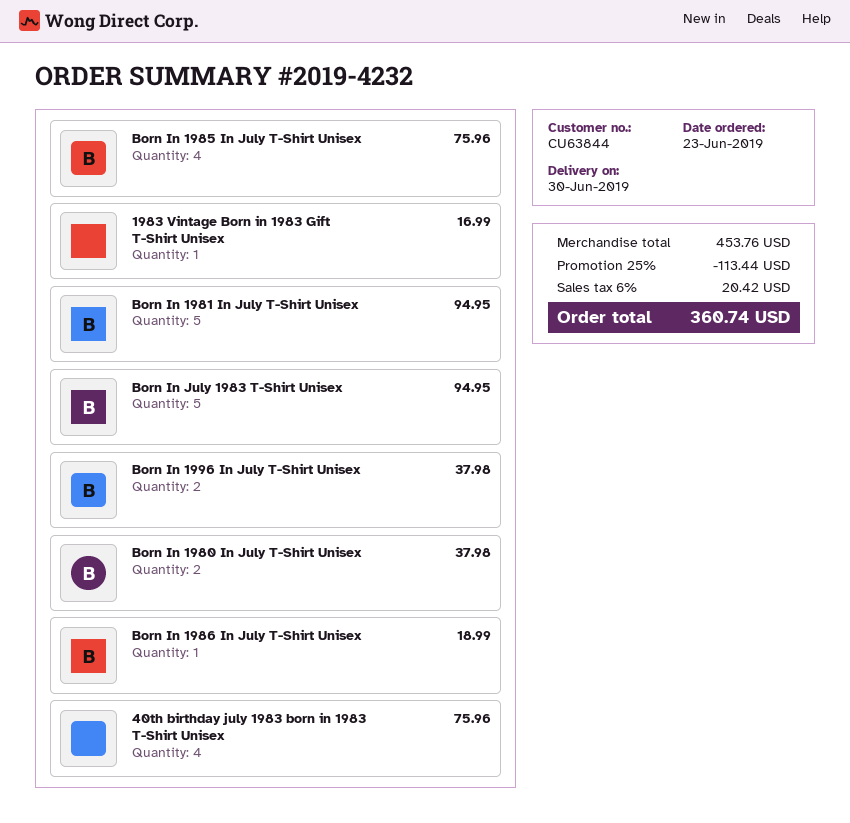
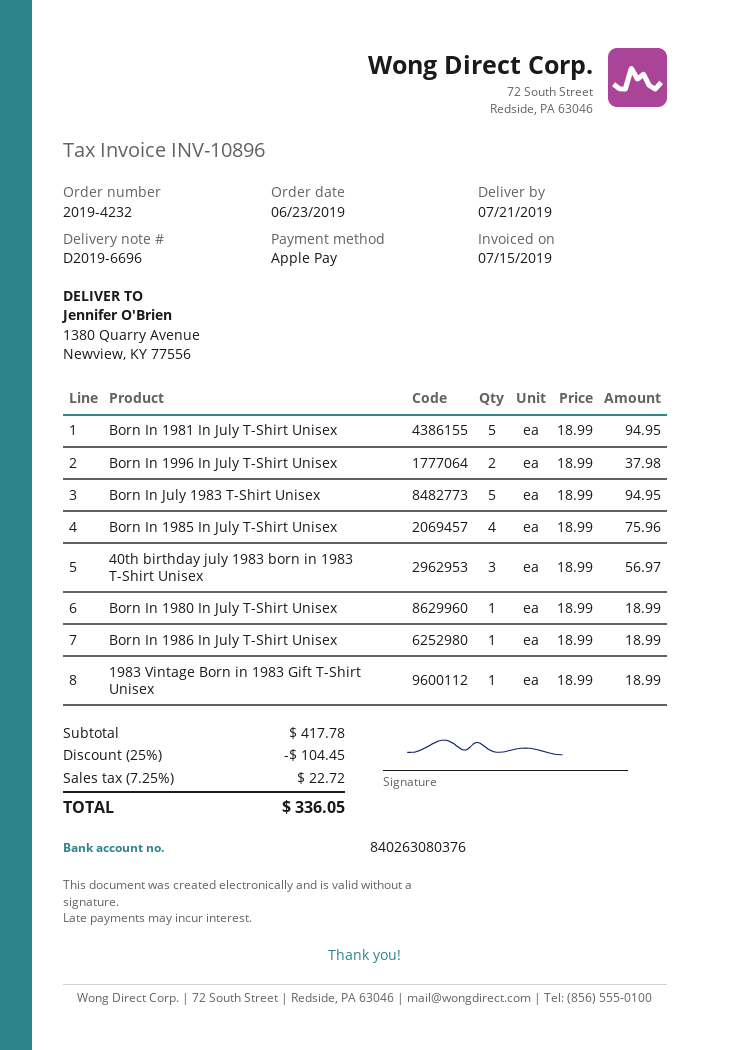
delivery date: 2019-06-30 -> 2019-07-21
1983 Vintage Born in 1983 Gift T-Shirt Unisex: 1 for 16.99 -> 1 for 18.99
Born In 1980 In July T-Shirt Unisex: 2 for 37.98 -> 1 for 18.99
40th birthday july 1983 born in 1983 T-Shirt Unisex: 4 for 75.96 -> 3 for 56.97
subtotal: 453.76 -> 417.78
discount: 25% = 113.44 -> 25% = 104.45
tax: 6% = 20.42 -> 7.25% = 22.72
total: 360.74 -> 336.05

